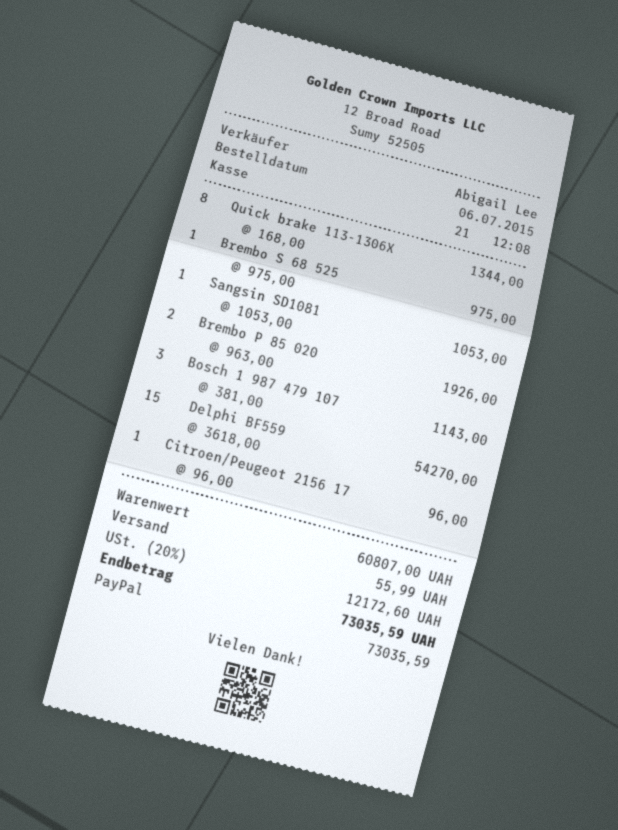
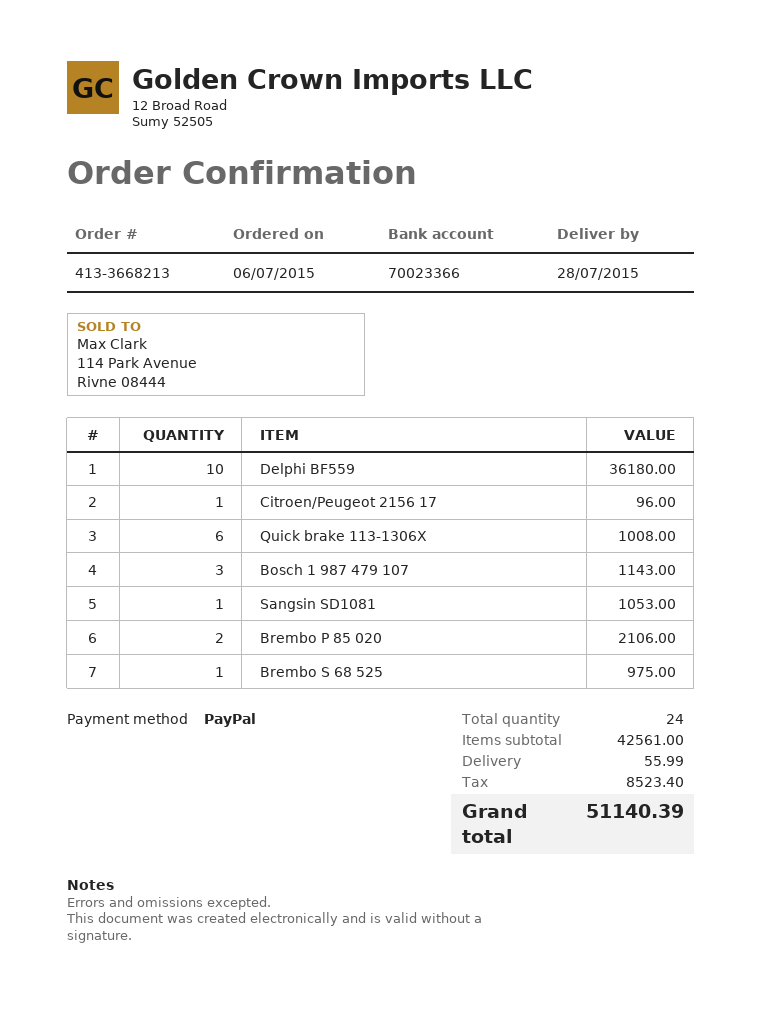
Quick brake 113-1306X: 8 for 1344.00 -> 6 for 1008.00
Brembo P 85 020: 2 for 1926.00 -> 2 for 2106.00
Delphi BF559: 15 for 54270.00 -> 10 for 36180.00
subtotal: 60807.00 -> 42561.00
tax: 12172.60 -> 8523.40
total: 73035.59 -> 51140.39

